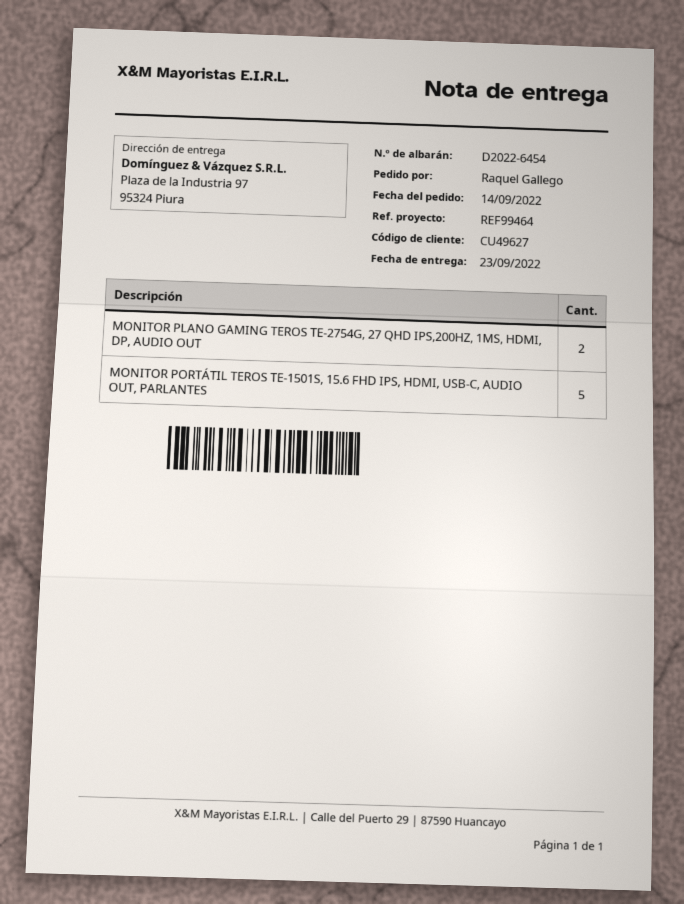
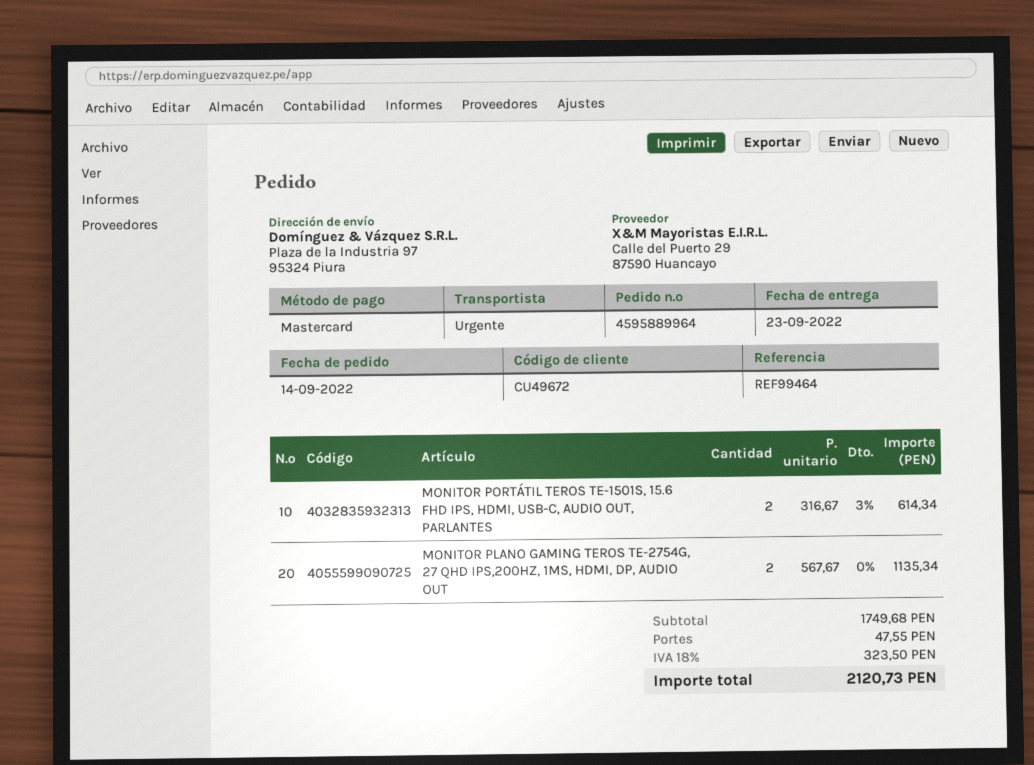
customer number: CU49627 -> CU49672
MONITOR PORTÁTIL TEROS TE-1501S, 15.6 FHD IPS, HDMI, USB-C, AUDIO OUT, PARLANTES: 5 -> 2

